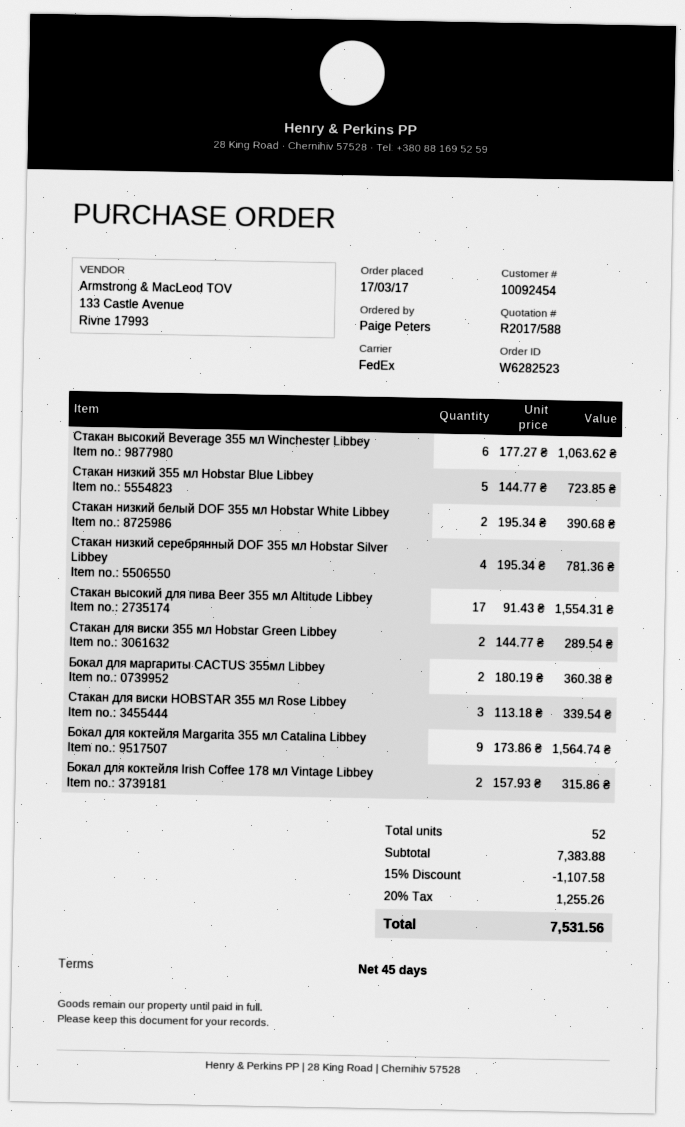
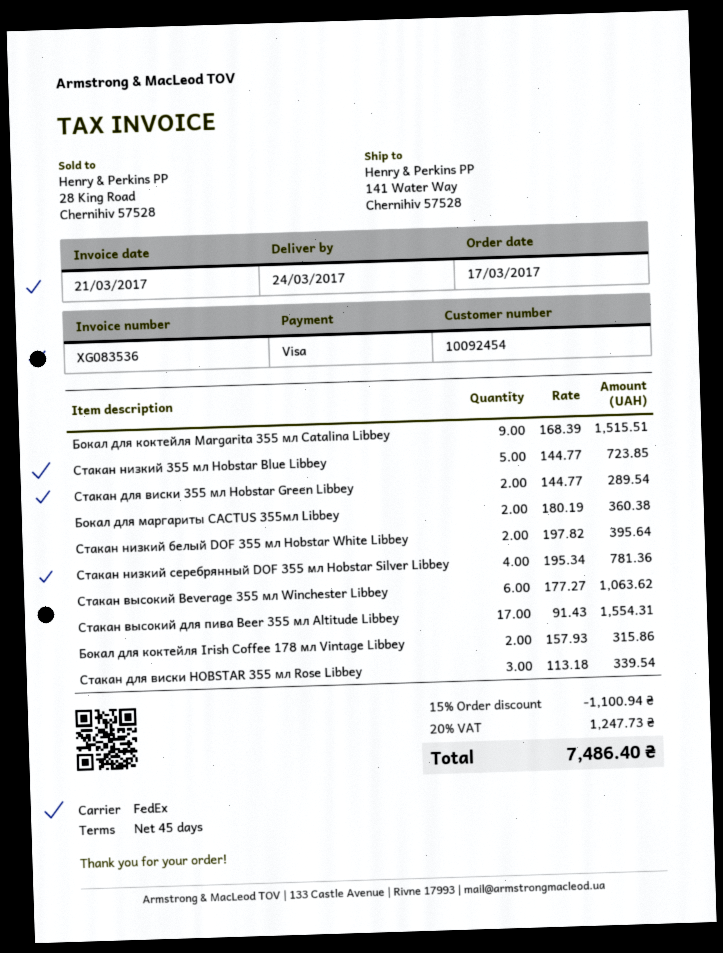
Стакан низкий белый DOF 355 мл Hobstar White Libbey: 2 x 195.34 = 390.68 -> 2 x 197.82 = 395.64
Бокал для коктейля Margarita 355 мл Catalina Libbey: 9 x 173.86 = 1564.74 -> 9 x 168.39 = 1515.51
discount: 15% = 1107.58 -> 15% = 1100.94
tax: 20% = 1255.26 -> 20% = 1247.73
total: 7531.56 -> 7486.40

